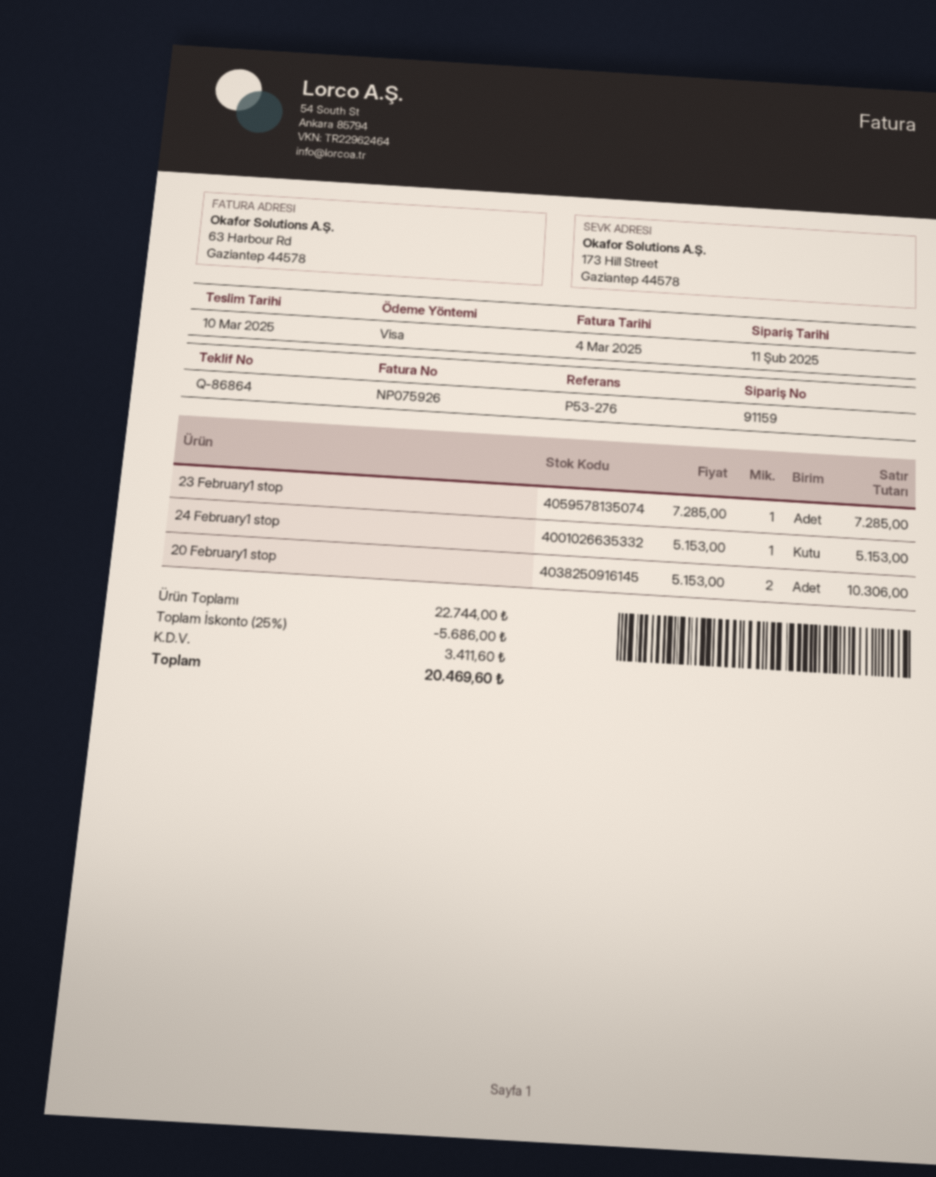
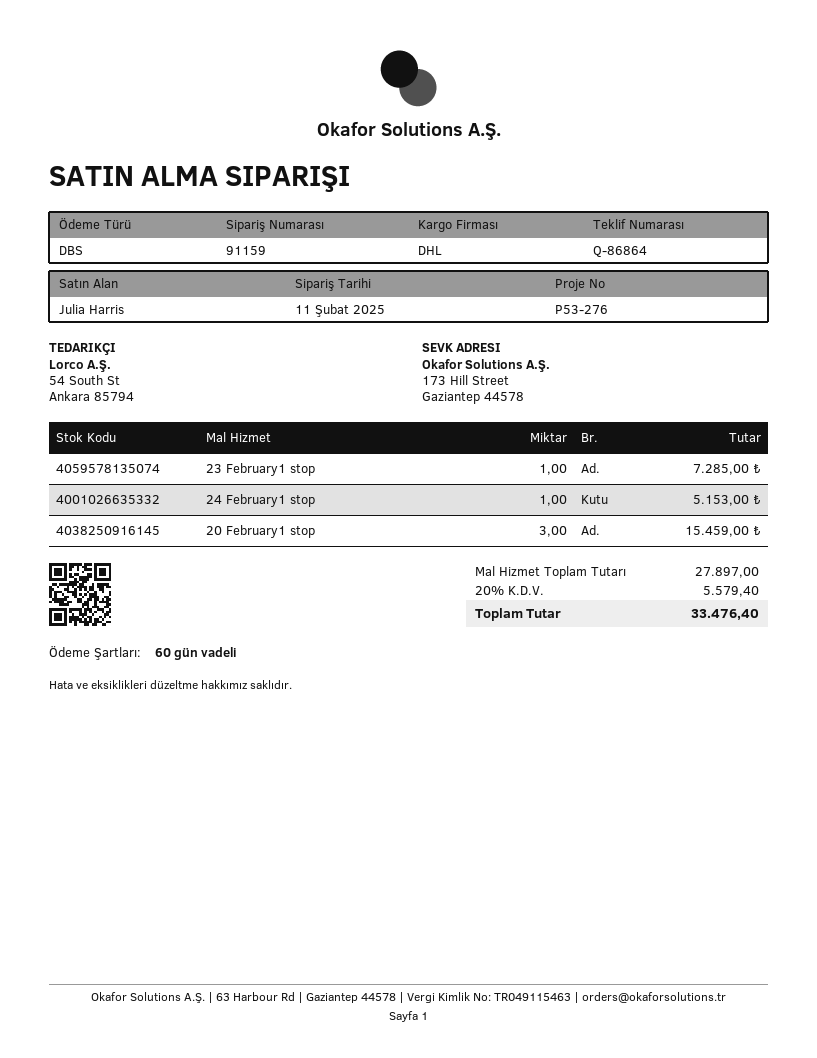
payment method: Visa -> direct debit
20 February1 stop: 2 for 10306.00 -> 3 for 15459.00
subtotal: 22744.00 -> 27897.00
discount: 25% = 5686.00 -> none
tax: 3411.60 -> 5579.40
total: 20469.60 -> 33476.40

